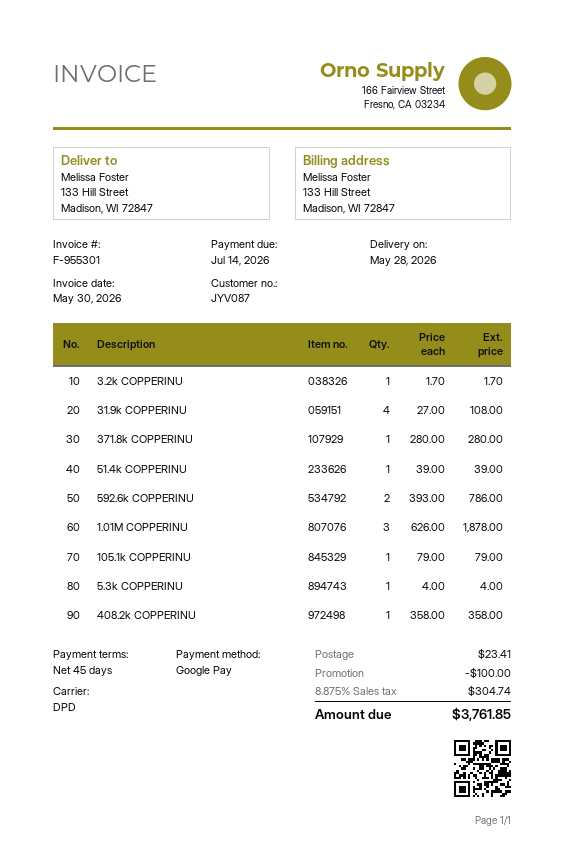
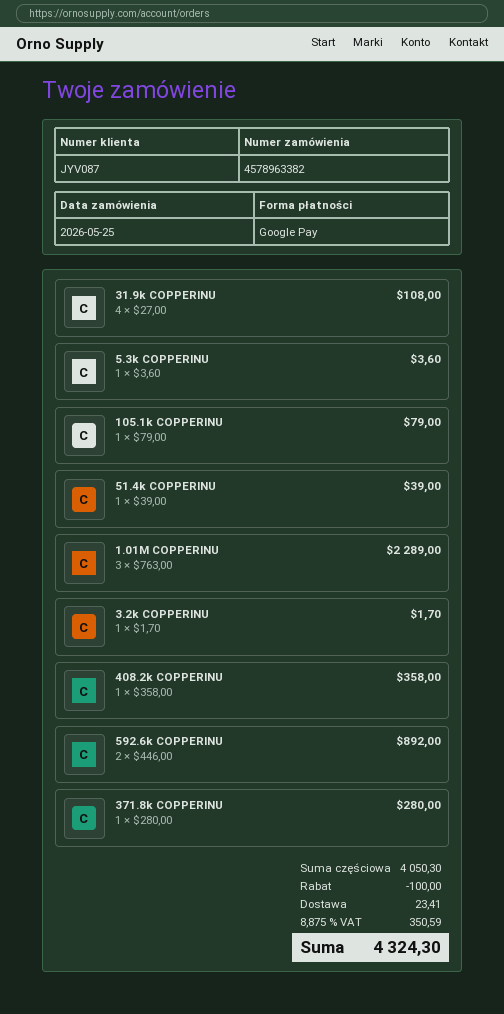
592.6k COPPERINU: 2 x 393.00 = 786.00 -> 2 x 446.00 = 892.00
1.01M COPPERINU: 3 x 626.00 = 1878.00 -> 3 x 763.00 = 2289.00
5.3k COPPERINU: 1 x 4.00 = 4.00 -> 1 x 3.60 = 3.60
tax: 8.875% = 304.74 -> 8.875% = 350.59
total: 3761.85 -> 4324.30

